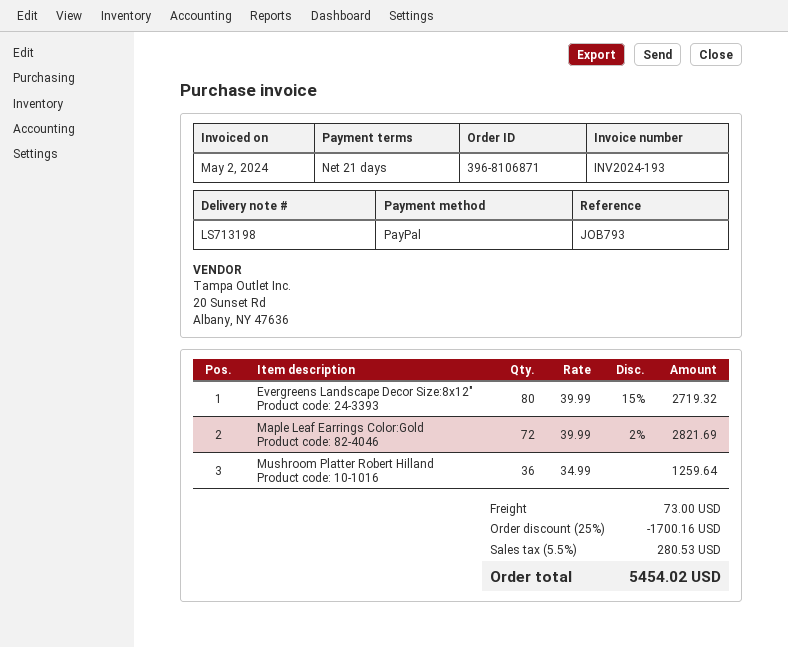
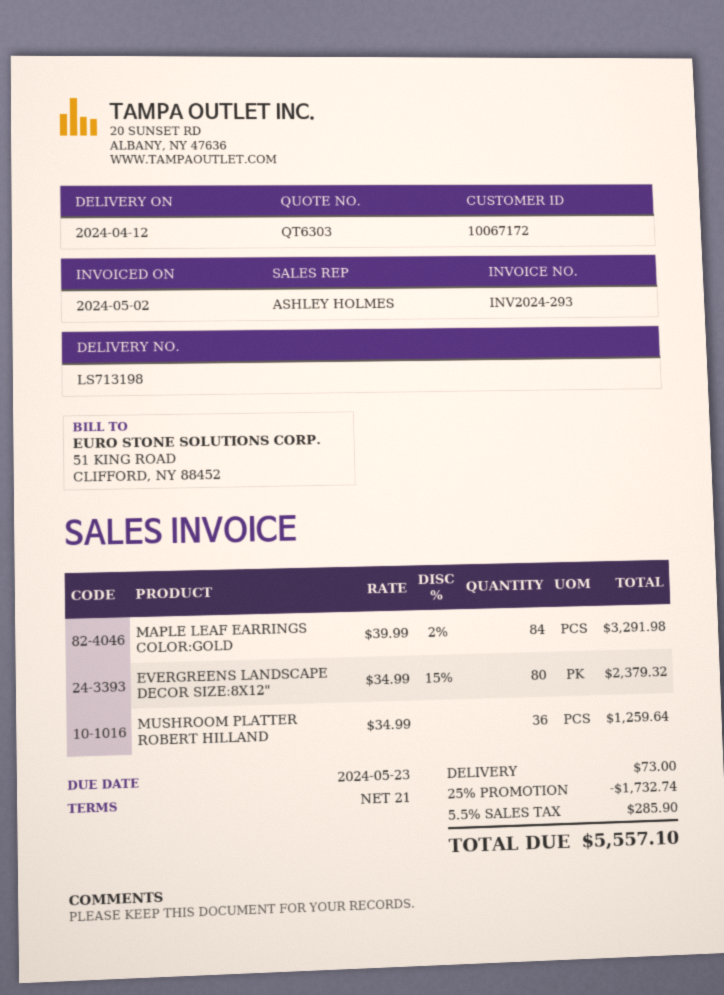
invoice number: INV2024-193 -> INV2024-293
Evergreens Landscape Decor Size:8x12": 80 x 39.99 - 15% = 2719.32 -> 80 x 34.99 - 15% = 2379.32
Maple Leaf Earrings Color:Gold: 72 x 39.99 - 2% = 2821.69 -> 84 x 39.99 - 2% = 3291.98
discount: 25% = 1700.16 -> 25% = 1732.74
tax: 5.5% = 280.53 -> 5.5% = 285.90
total: 5454.02 -> 5557.10

